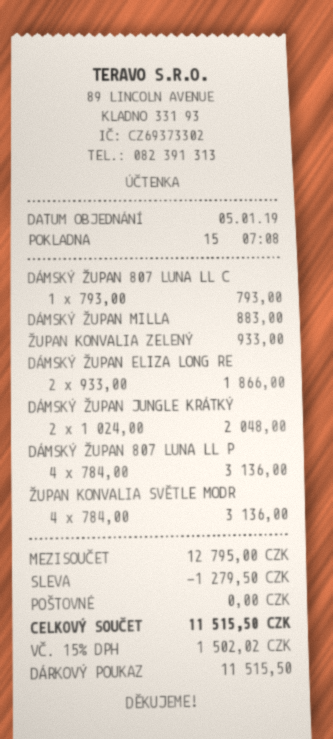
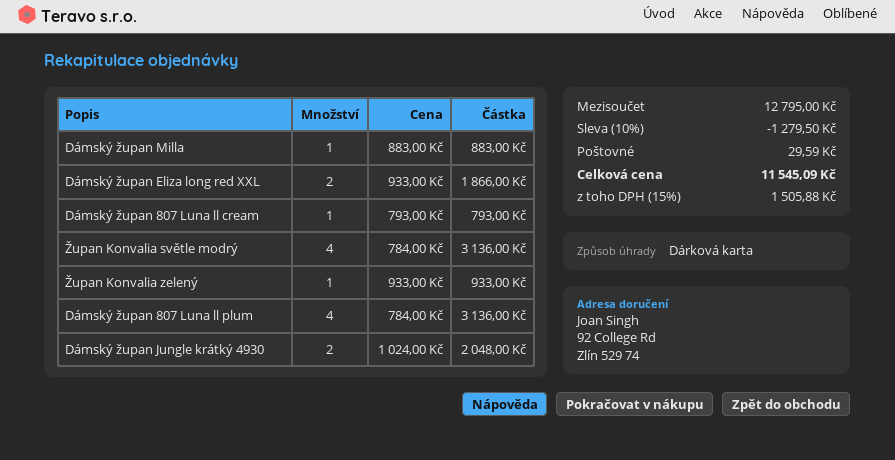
shipping: 0.00 -> 29.59
tax: 15% = 1502.02 -> 15% = 1505.88
total: 11515.50 -> 11545.09

